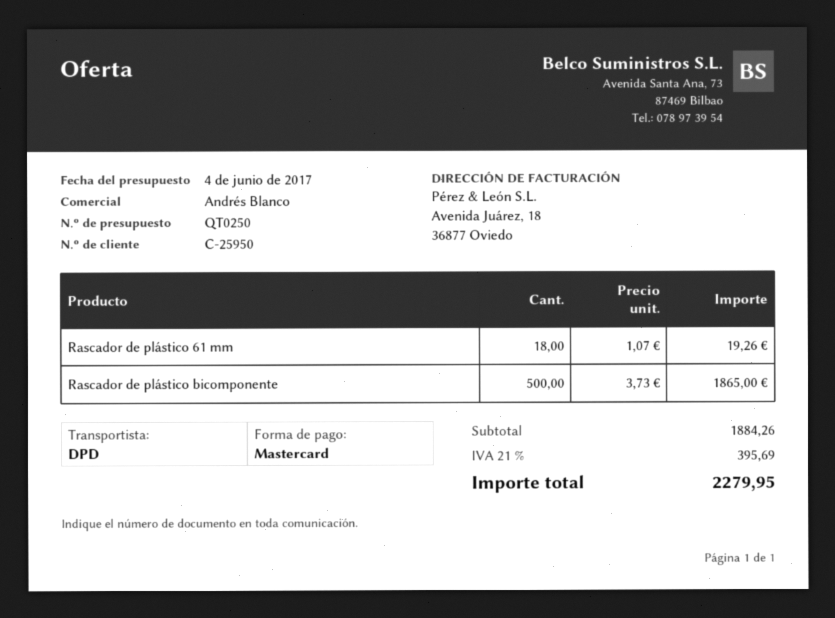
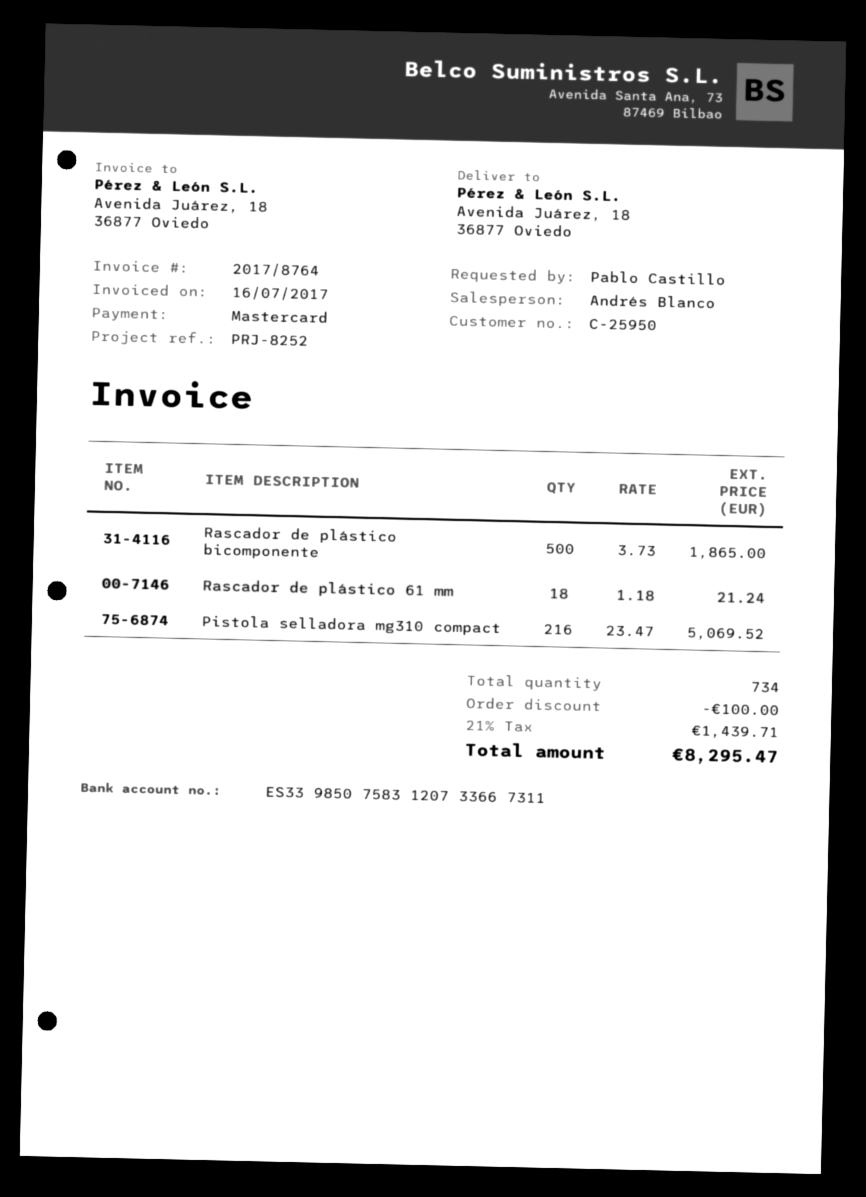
Rascador de plástico 61 mm: 18 x 1.07 = 19.26 -> 18 x 1.18 = 21.24
Pistola selladora mg310 compact: none -> 216 x 23.47 = 5069.52
discount: none -> 100.00
tax: 21% = 395.69 -> 21% = 1439.71
total: 2279.95 -> 8295.47

